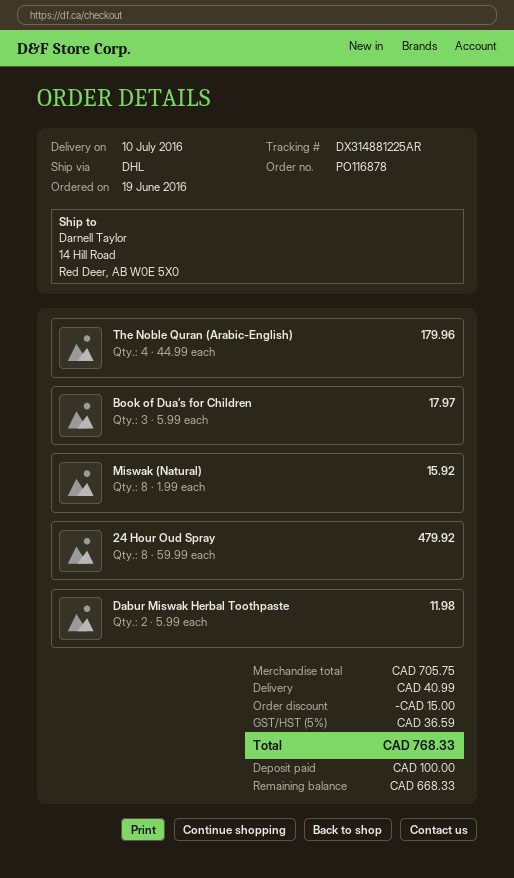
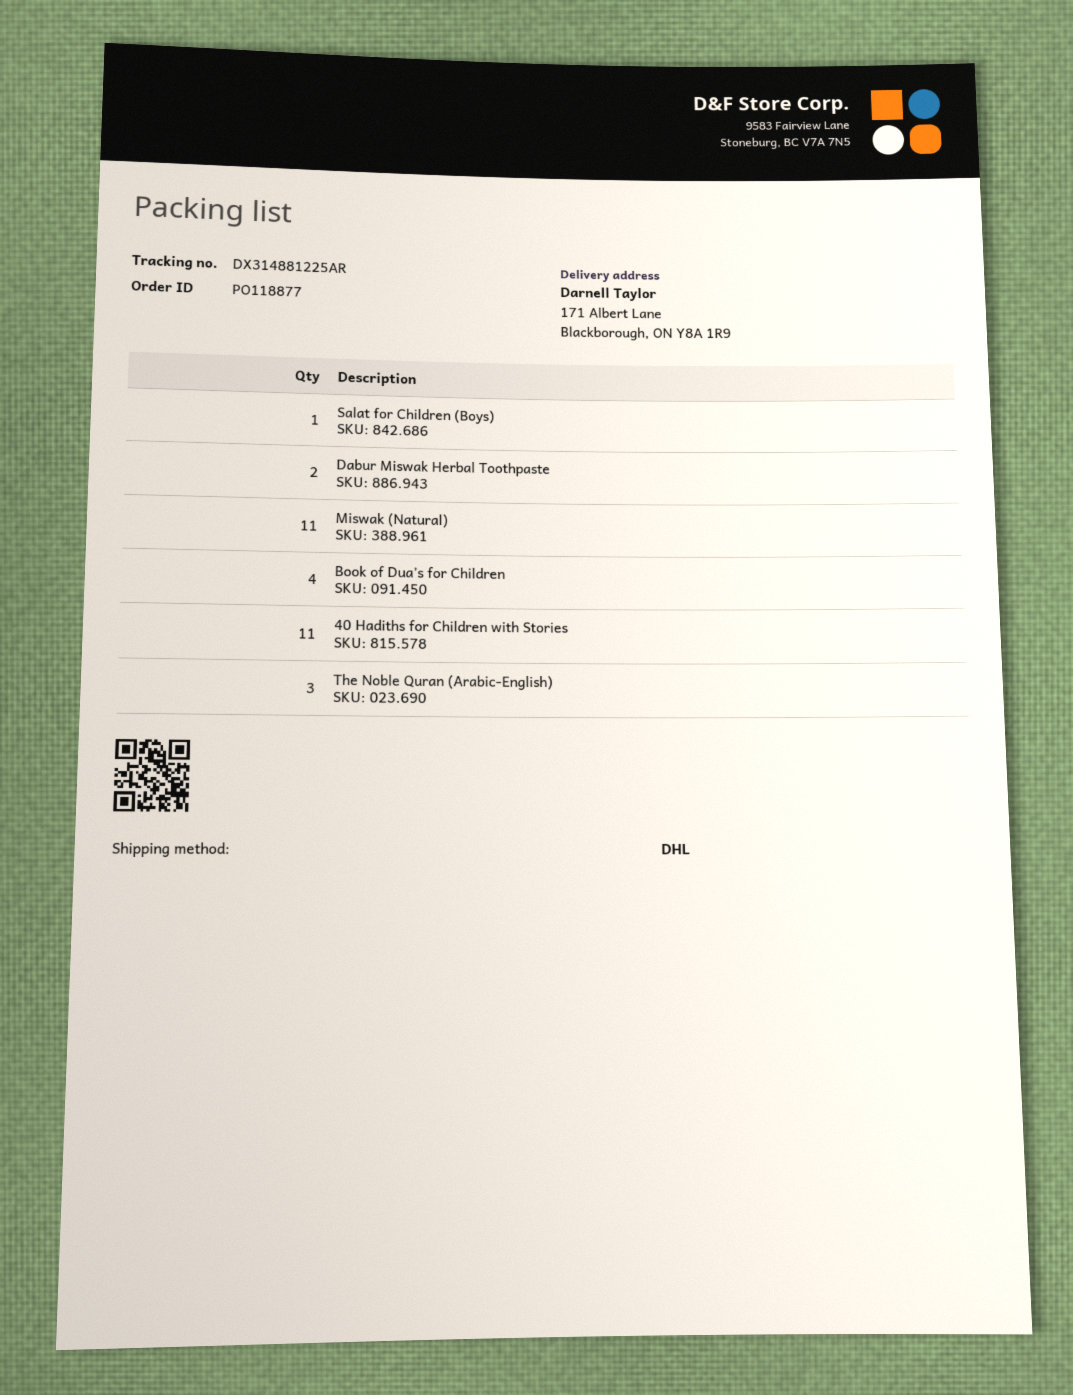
order number: PO116878 -> PO118877
ship to: 14 Hill Road, Red Deer, AB W0E 5X0 -> 171 Albert Lane, Blackborough, ON Y8A 1R9
The Noble Quran (Arabic-English): 4 -> 3
Book of Dua’s for Children: 3 -> 4
Miswak (Natural): 8 -> 11
24 Hour Oud Spray: 8 -> none
Salat for Children (Boys): none -> 1
40 Hadiths for Children with Stories: none -> 11

